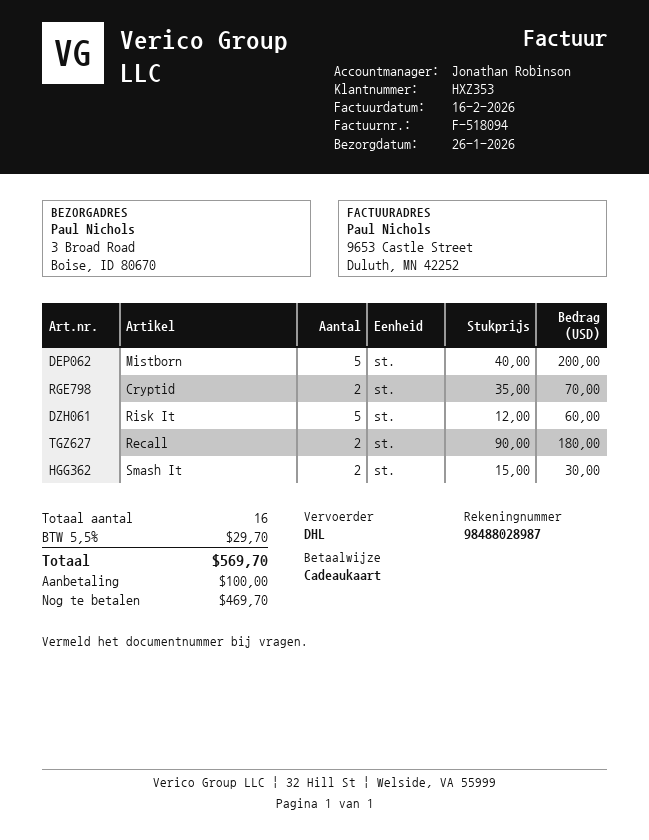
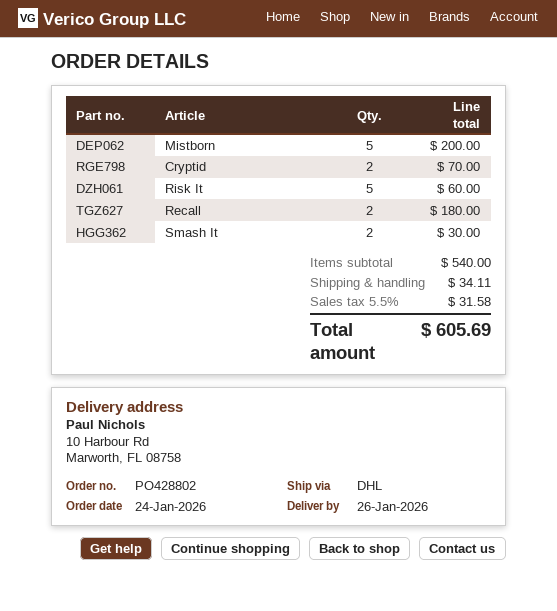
ship to: 3 Broad Road, Boise, ID 80670 -> 10 Harbour Rd, Marworth, FL 08758
shipping: none -> 34.11
tax: 5.5% = 29.70 -> 5.5% = 31.58
total: 569.70 -> 605.69

